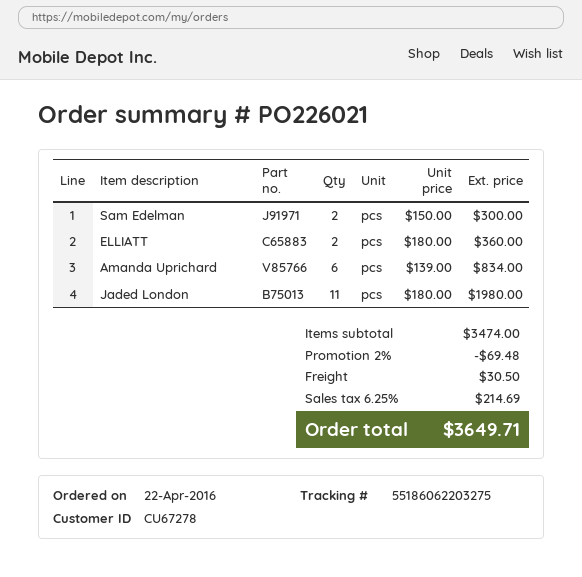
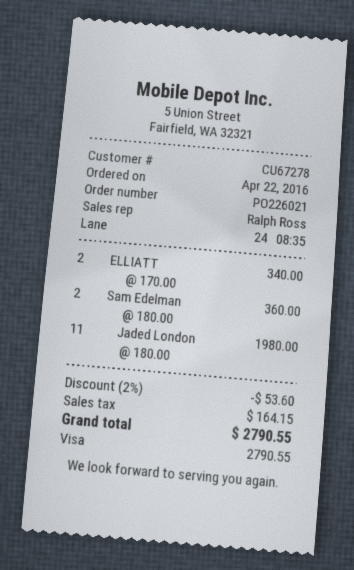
Sam Edelman: 2 x 150.00 = 300.00 -> 2 x 180.00 = 360.00
ELLIATT: 2 x 180.00 = 360.00 -> 2 x 170.00 = 340.00
Amanda Uprichard: 6 x 139.00 = 834.00 -> none
discount: 2% = 69.48 -> 2% = 53.60
shipping: 30.50 -> none
tax: 214.69 -> 164.15
total: 3649.71 -> 2790.55

